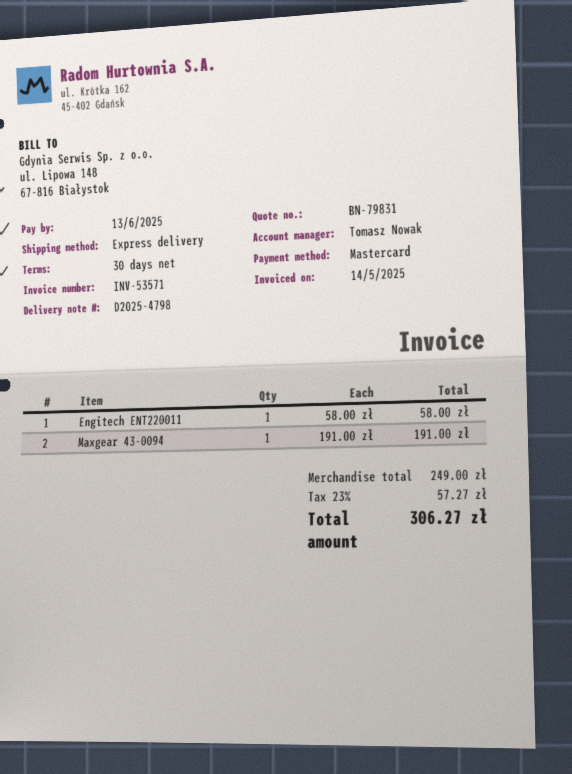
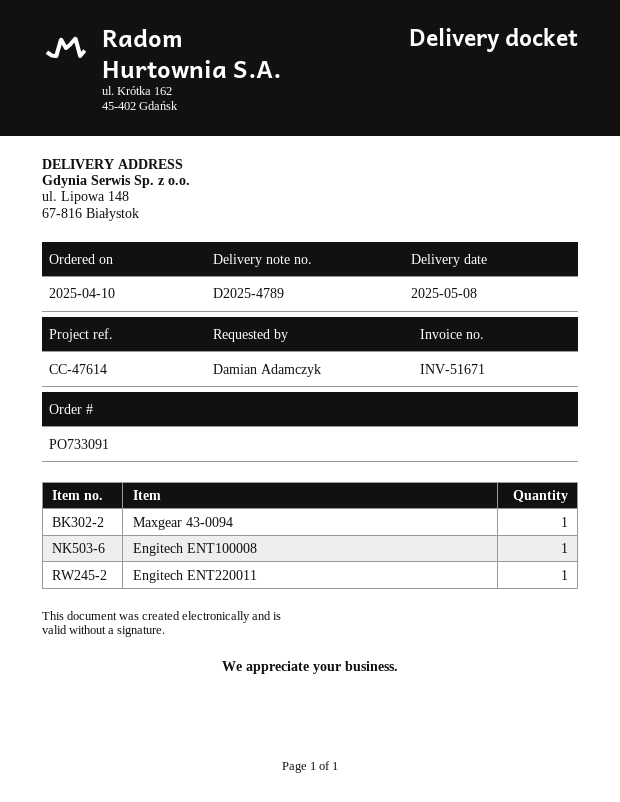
delivery note number: D2025-4798 -> D2025-4789
invoice number: INV-53571 -> INV-51671
Engitech ENT100008: none -> 1

